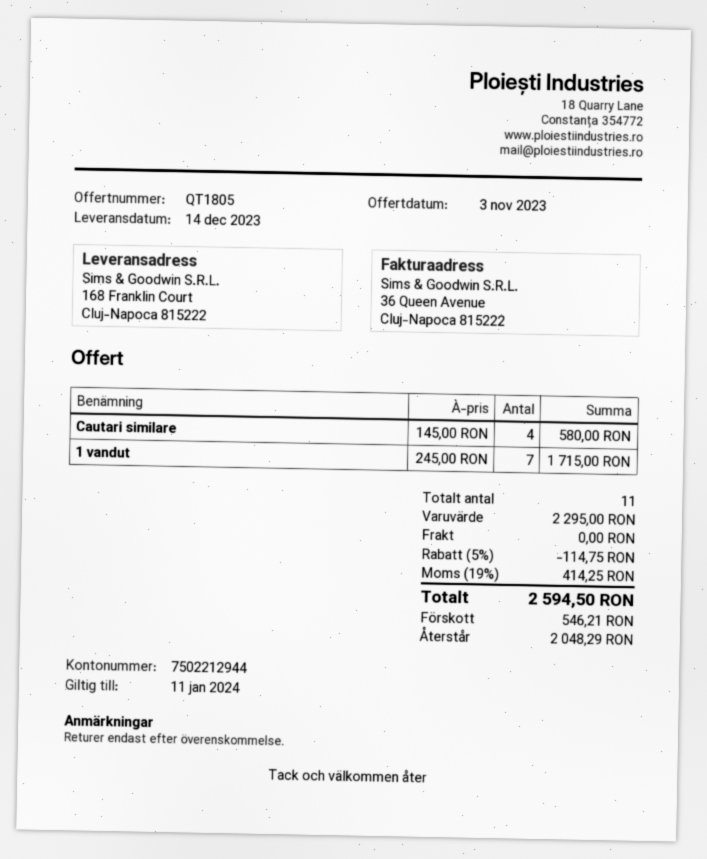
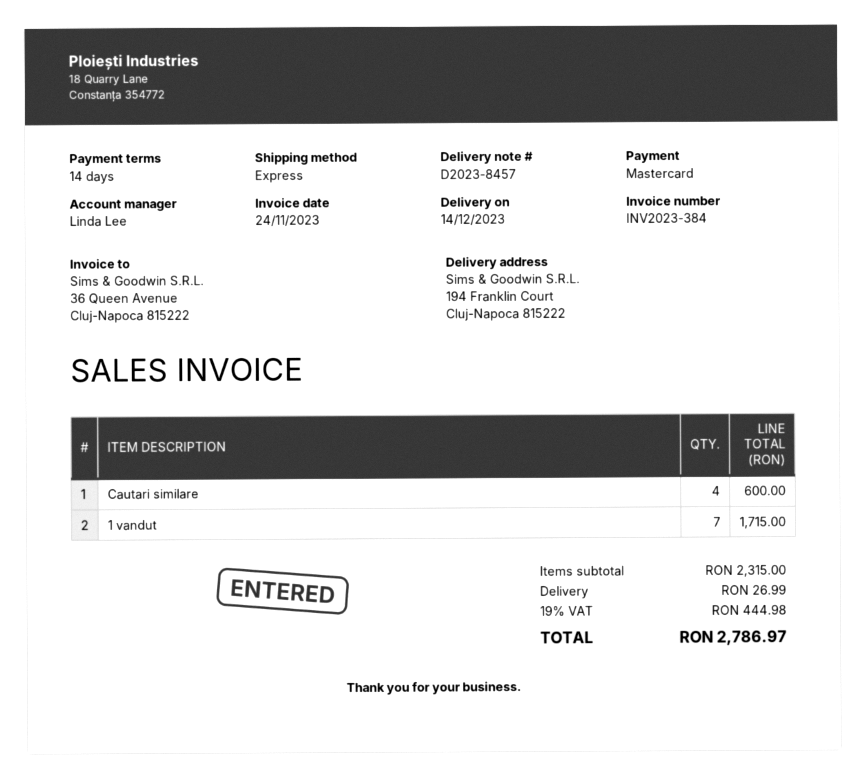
ship to: 168 Franklin Court, Cluj-Napoca 815222 -> 194 Franklin Court, Cluj-Napoca 815222
Cautari similare: 4 for 580.00 -> 4 for 600.00
subtotal: 2295.00 -> 2315.00
discount: 5% = 114.75 -> none
shipping: 0.00 -> 26.99
tax: 19% = 414.25 -> 19% = 444.98
total: 2594.50 -> 2786.97

